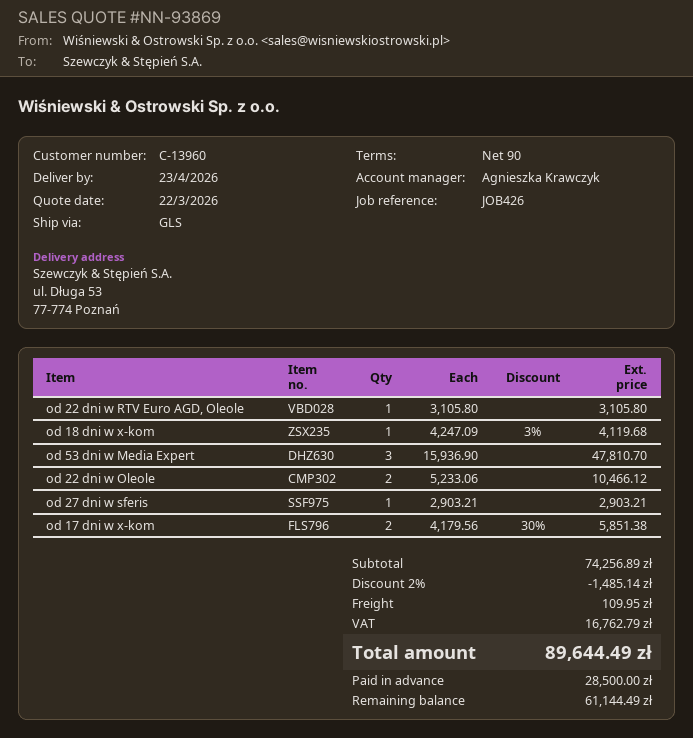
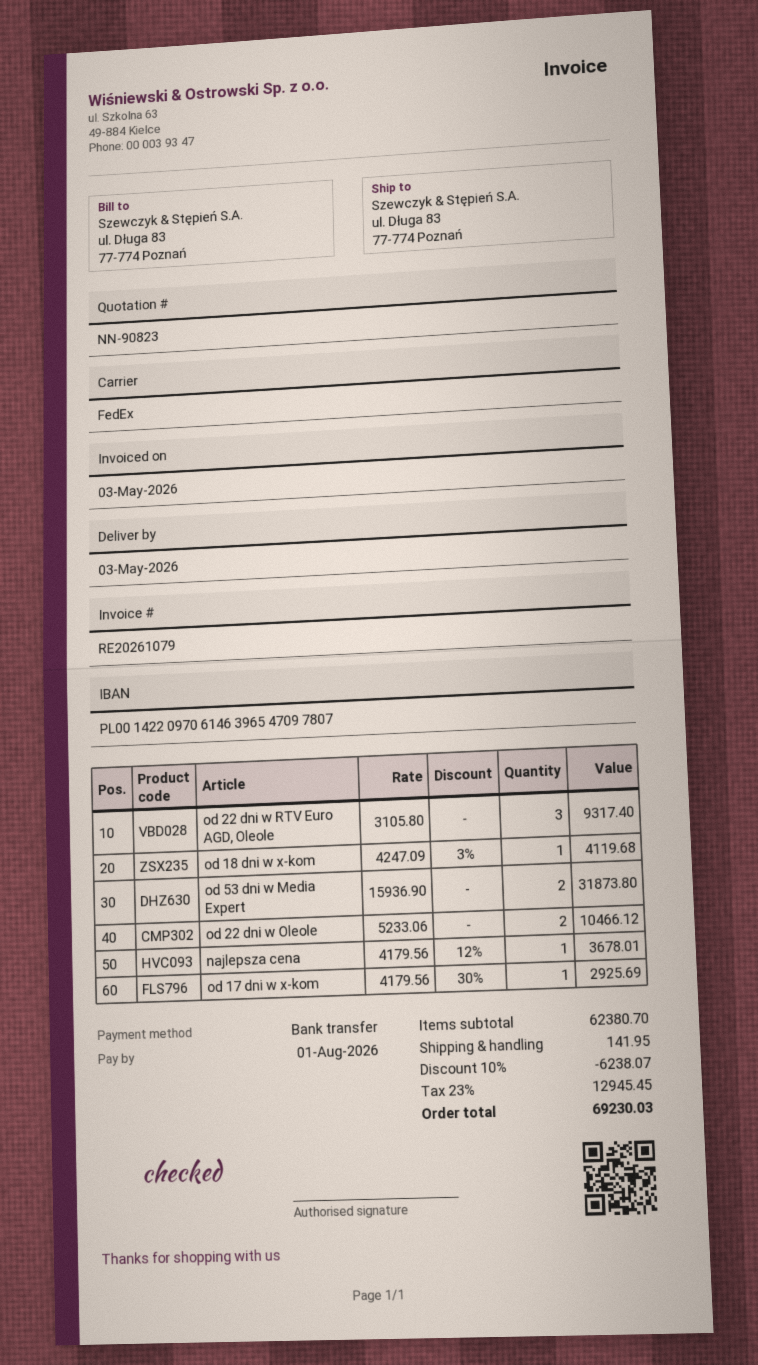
quote number: NN-93869 -> NN-90823
delivery date: 2026-04-23 -> 2026-05-03
shipping method: GLS -> FedEx
ship to: ul. Długa 53, 77-774 Poznań -> ul. Długa 83, 77-774 Poznań
od 22 dni w RTV Euro AGD, Oleole: 1 x 3105.80 = 3105.80 -> 3 x 3105.80 = 9317.40
od 53 dni w Media Expert: 3 x 15936.90 = 47810.70 -> 2 x 15936.90 = 31873.80
od 27 dni w sferis: 1 x 2903.21 = 2903.21 -> none
od 17 dni w x-kom: 2 x 4179.56 - 30% = 5851.38 -> 1 x 4179.56 - 30% = 2925.69
najlepsza cena: none -> 1 x 4179.56 - 12% = 3678.01
subtotal: 74256.89 -> 62380.70
discount: 2% = 1485.14 -> 10% = 6238.07
shipping: 109.95 -> 141.95
tax: 16762.79 -> 12945.45
total: 89644.49 -> 69230.03

